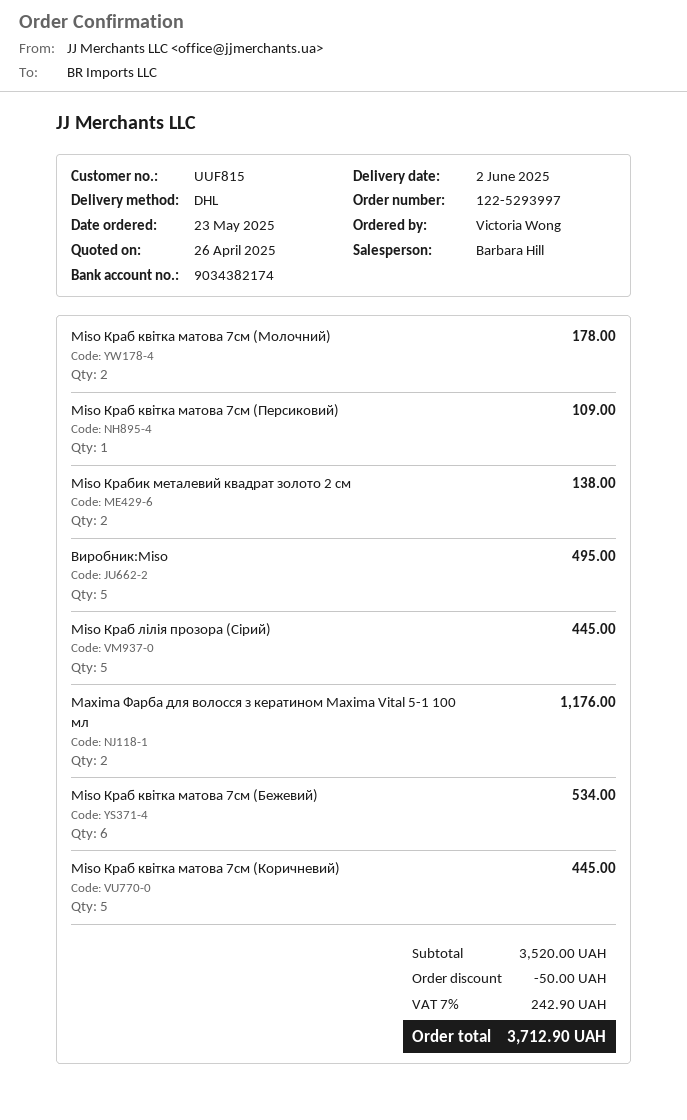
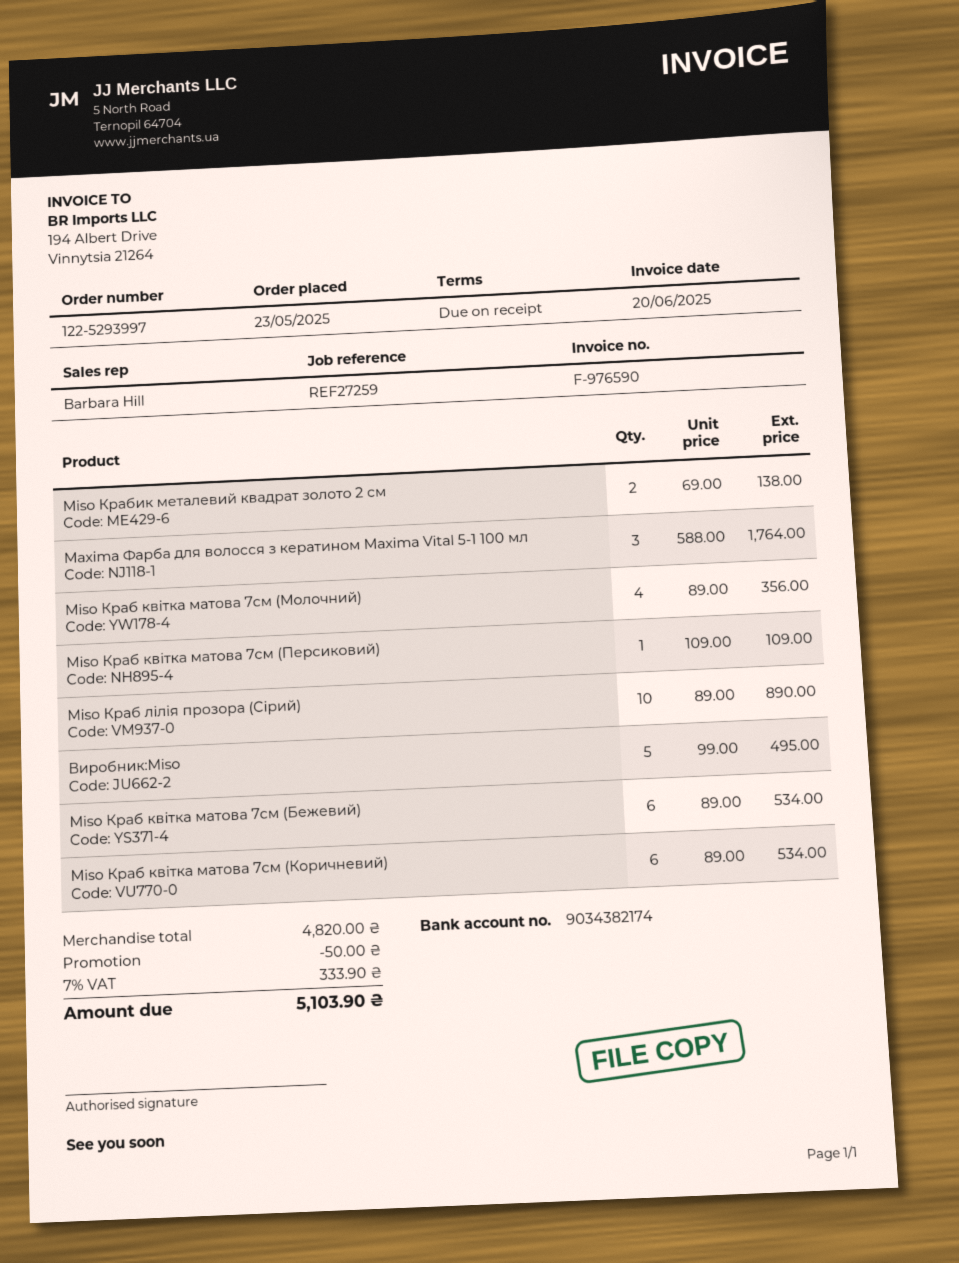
Miso Краб квітка матова 7см (Молочний): 2 for 178.00 -> 4 for 356.00
Miso Краб лілія прозора (Cірий): 5 for 445.00 -> 10 for 890.00
Maxima Фарба для волосся з кератином Maxima Vital 5-1 100 мл: 2 for 1176.00 -> 3 for 1764.00
Miso Краб квітка матова 7см (Коричневий): 5 for 445.00 -> 6 for 534.00
subtotal: 3520.00 -> 4820.00
tax: 7% = 242.90 -> 7% = 333.90
total: 3712.90 -> 5103.90

